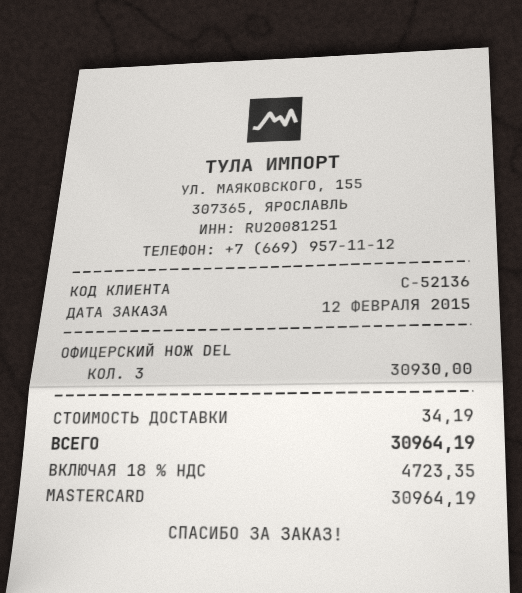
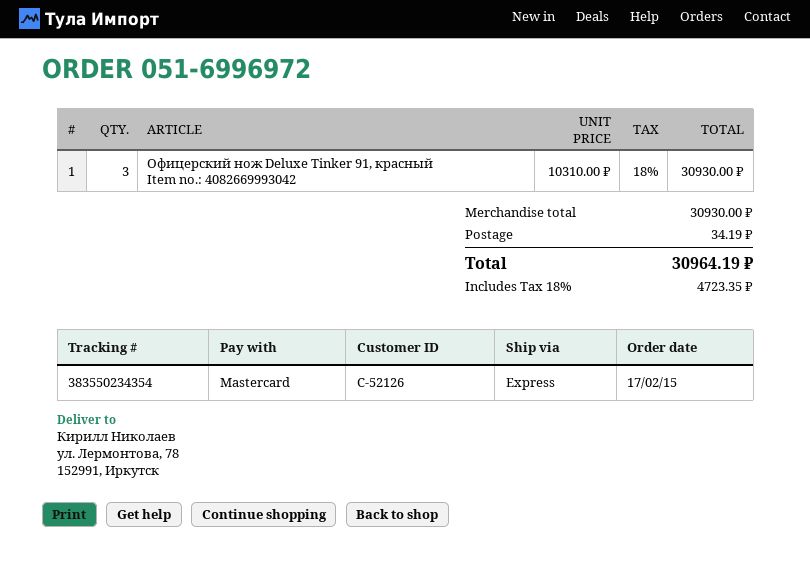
order date: 2015-02-12 -> 2015-02-17
customer number: C-52136 -> C-52126

